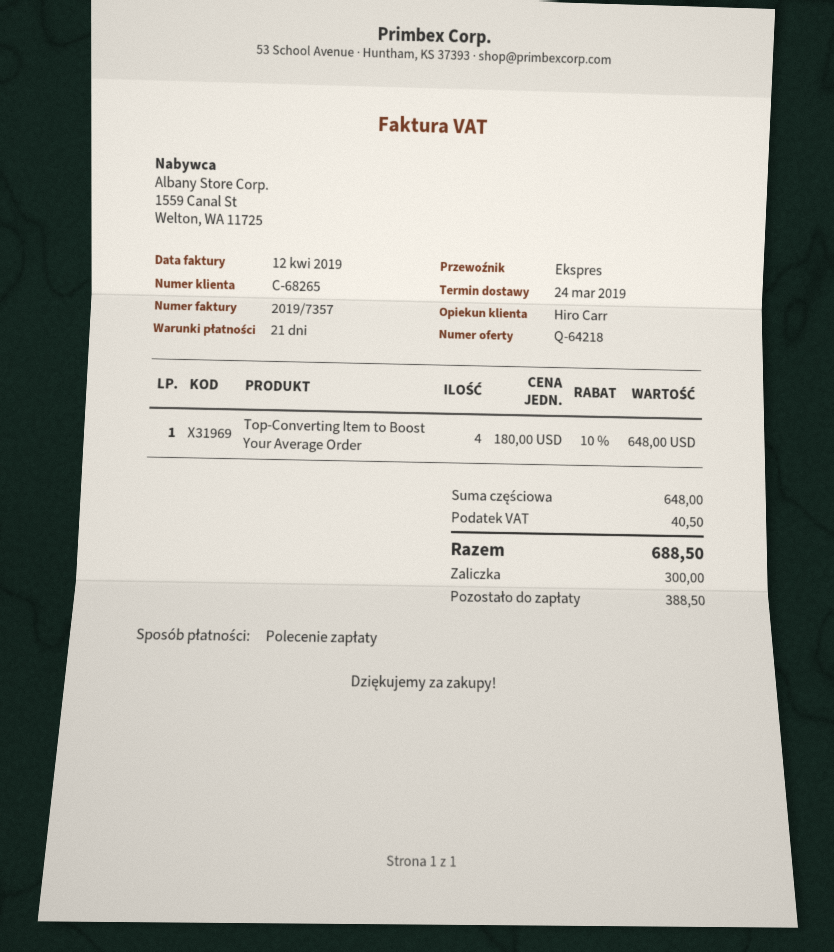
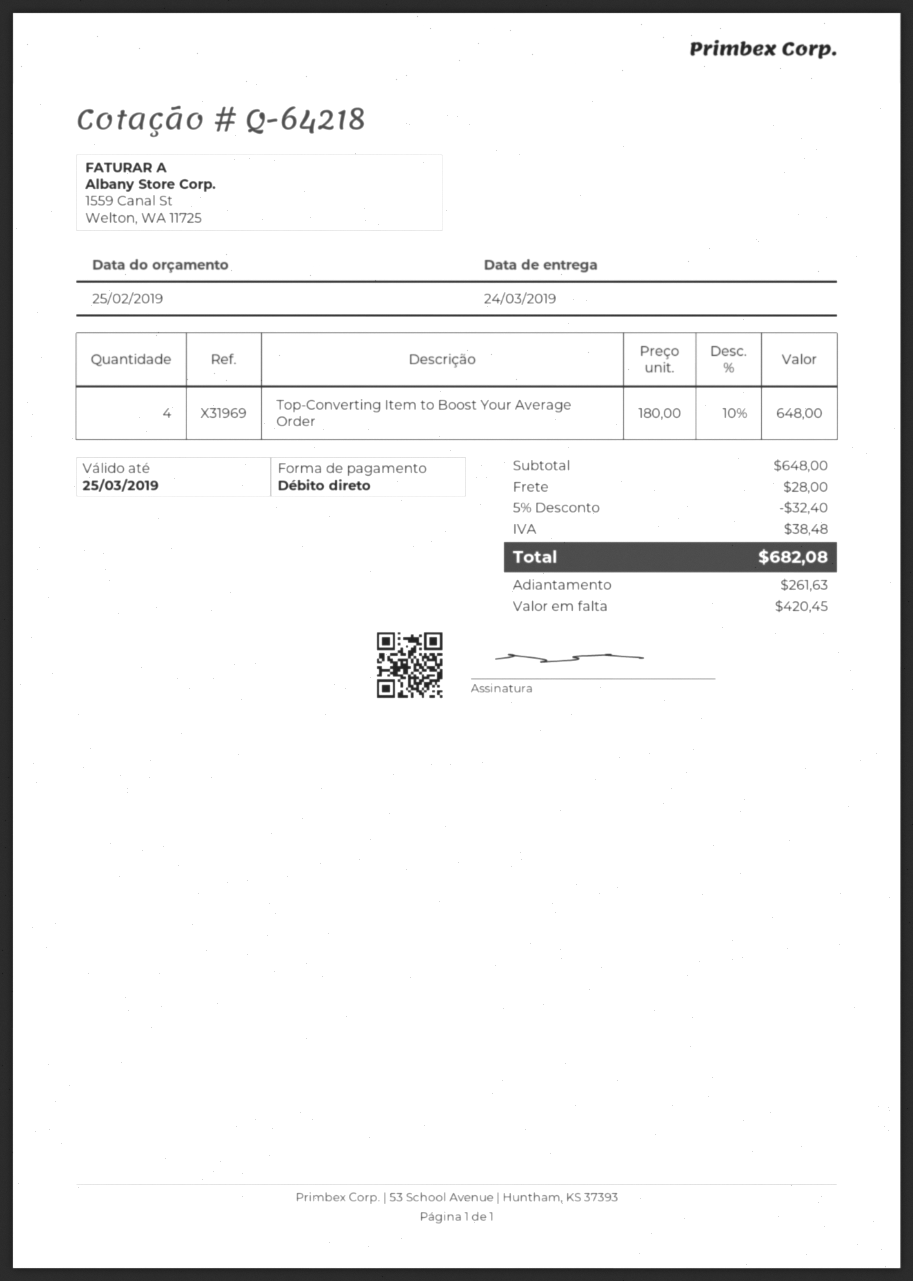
discount: none -> 5% = 32.40
shipping: none -> 28.00
tax: 40.50 -> 38.48
total: 688.50 -> 682.08
deposit: 300.00 -> 261.63
balance: 388.50 -> 420.45

